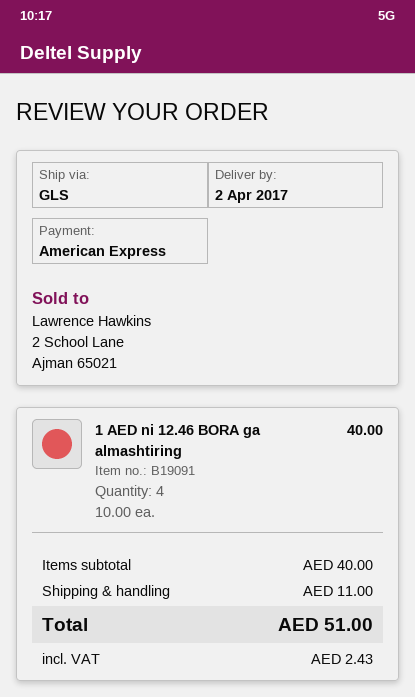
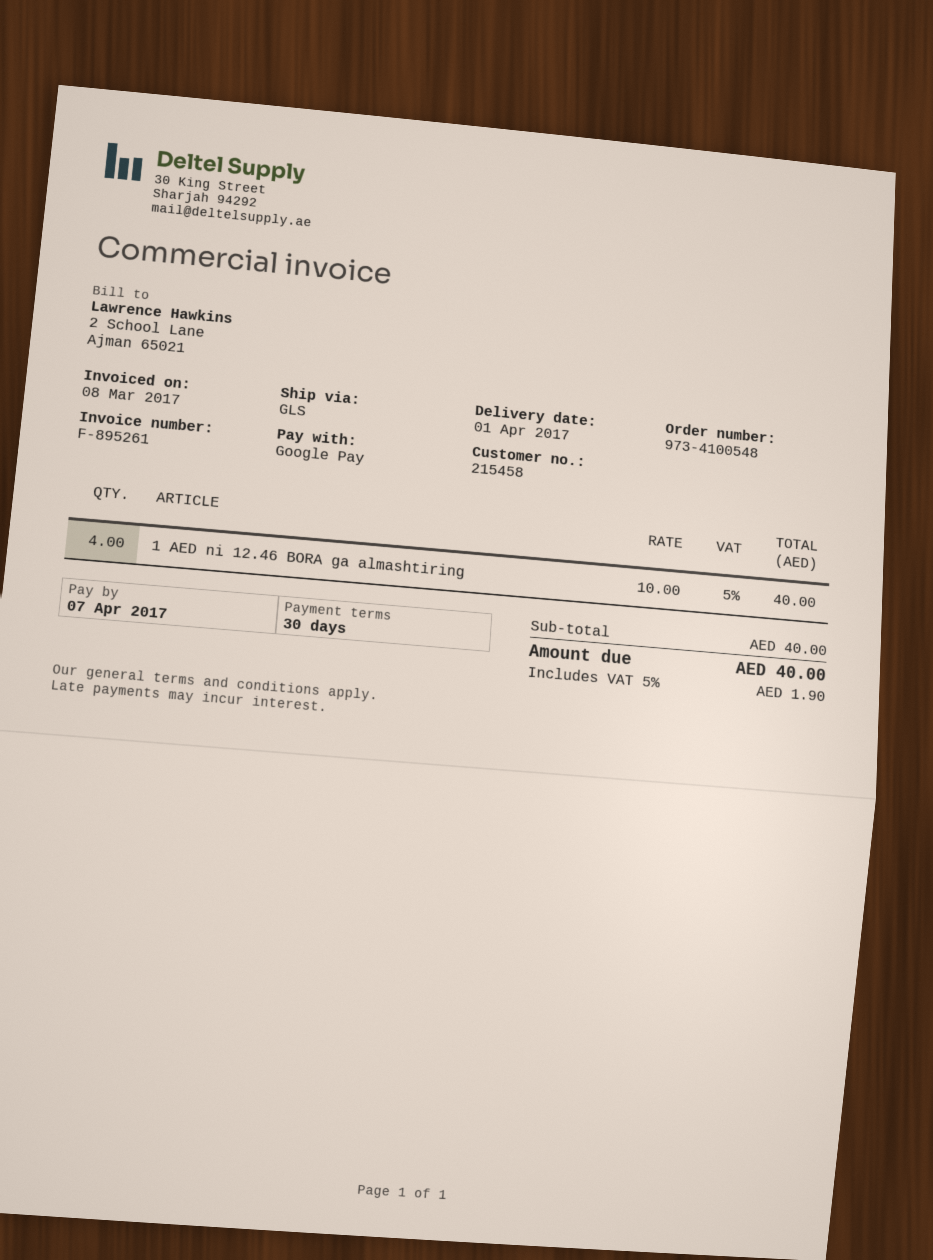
delivery date: 2017-04-02 -> 2017-04-01
payment method: American Express -> Google Pay
shipping: 11.00 -> none
tax: 2.43 -> 1.90
total: 51.00 -> 40.00

